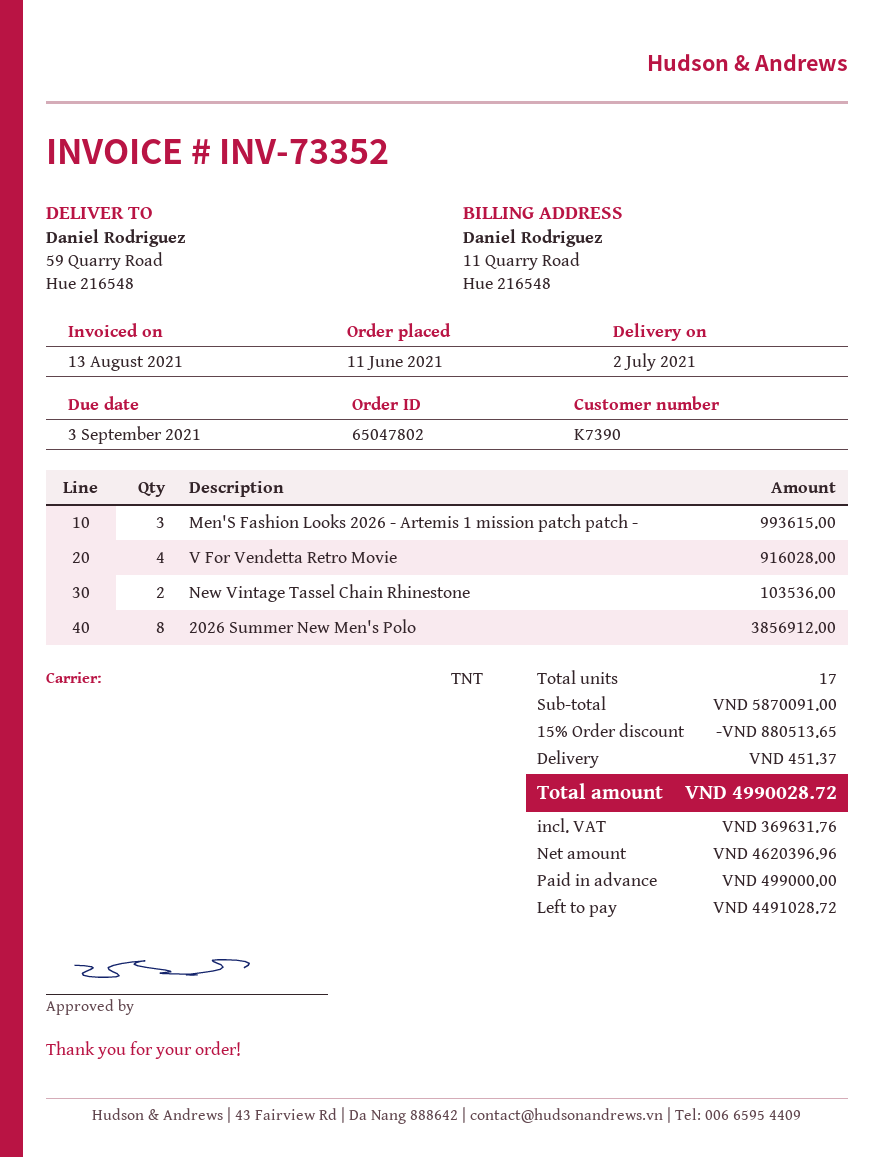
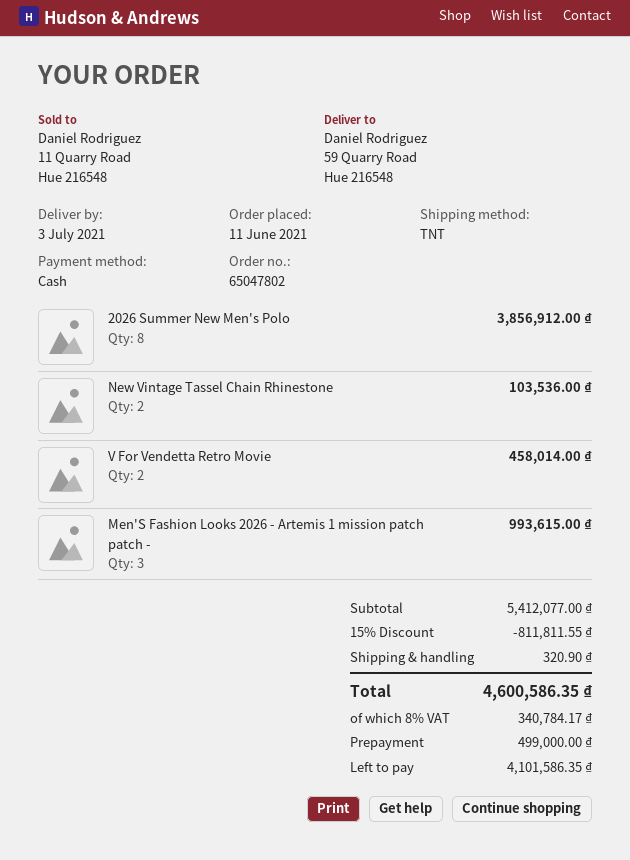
delivery date: 2021-07-02 -> 2021-07-03
V For Vendetta Retro Movie: 4 for 916028.00 -> 2 for 458014.00
subtotal: 5870091.00 -> 5412077.00
discount: 15% = 880513.65 -> 15% = 811811.55
shipping: 451.37 -> 320.90
tax: 369631.76 -> 340784.17
total: 4990028.72 -> 4600586.35
balance: 4491028.72 -> 4101586.35

